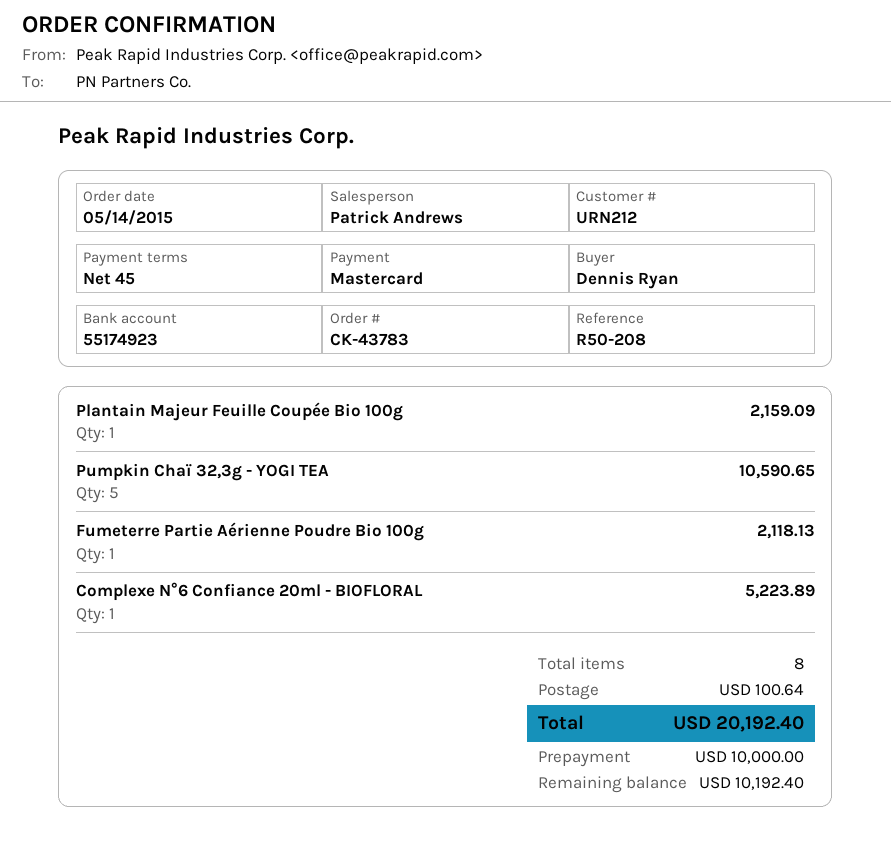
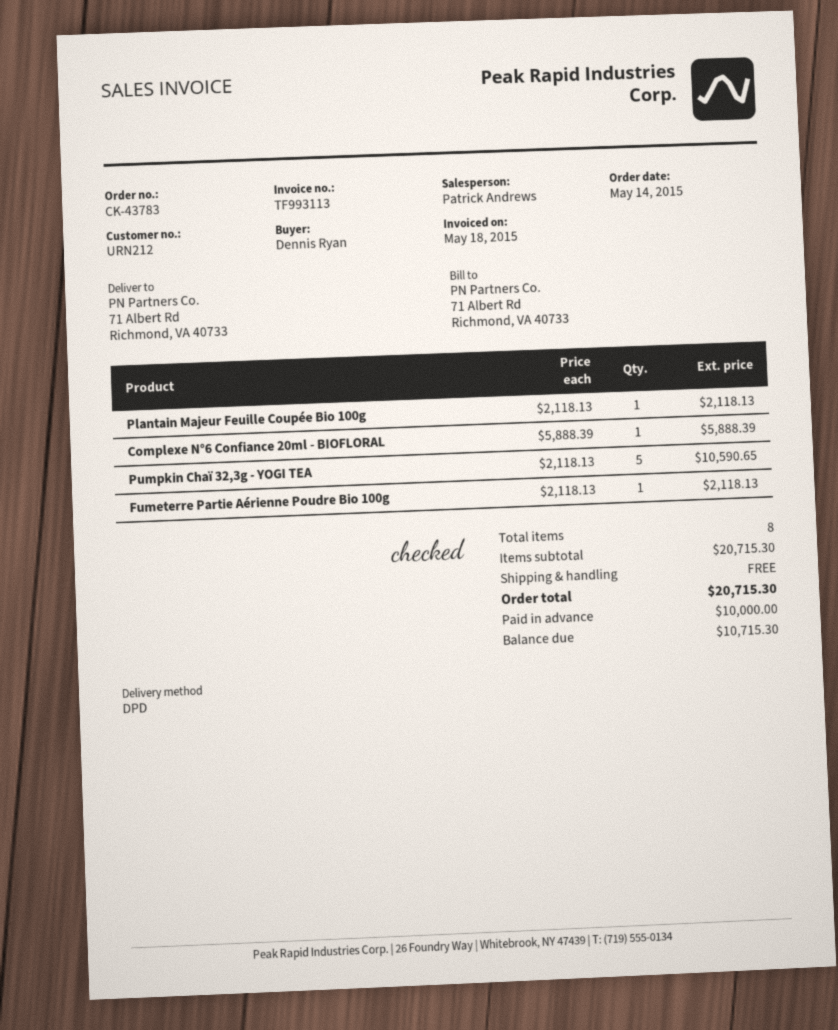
Plantain Majeur Feuille Coupée Bio 100g: 1 for 2159.09 -> 1 for 2118.13
Complexe N°6 Confiance 20ml - BIOFLORAL: 1 for 5223.89 -> 1 for 5888.39
shipping: 100.64 -> 0.00
total: 20192.40 -> 20715.30
balance: 10192.40 -> 10715.30

